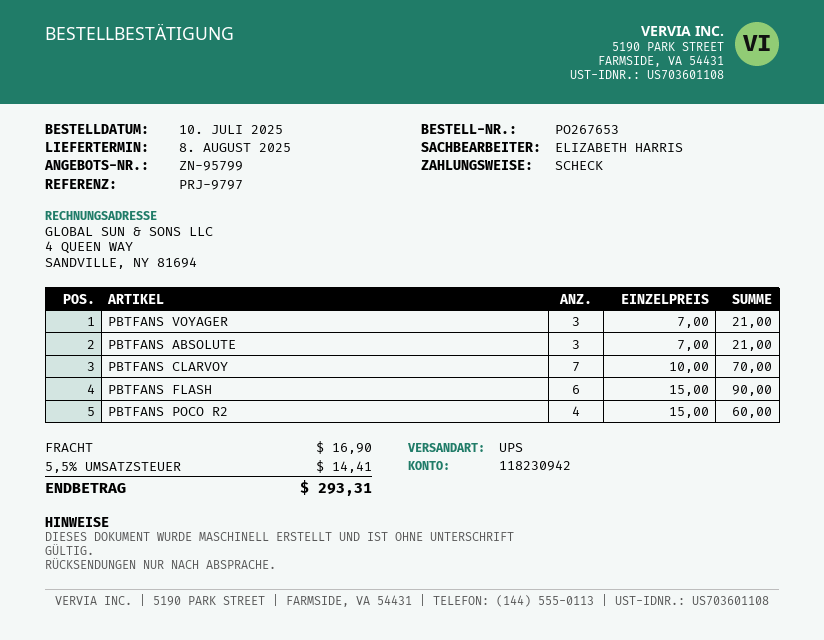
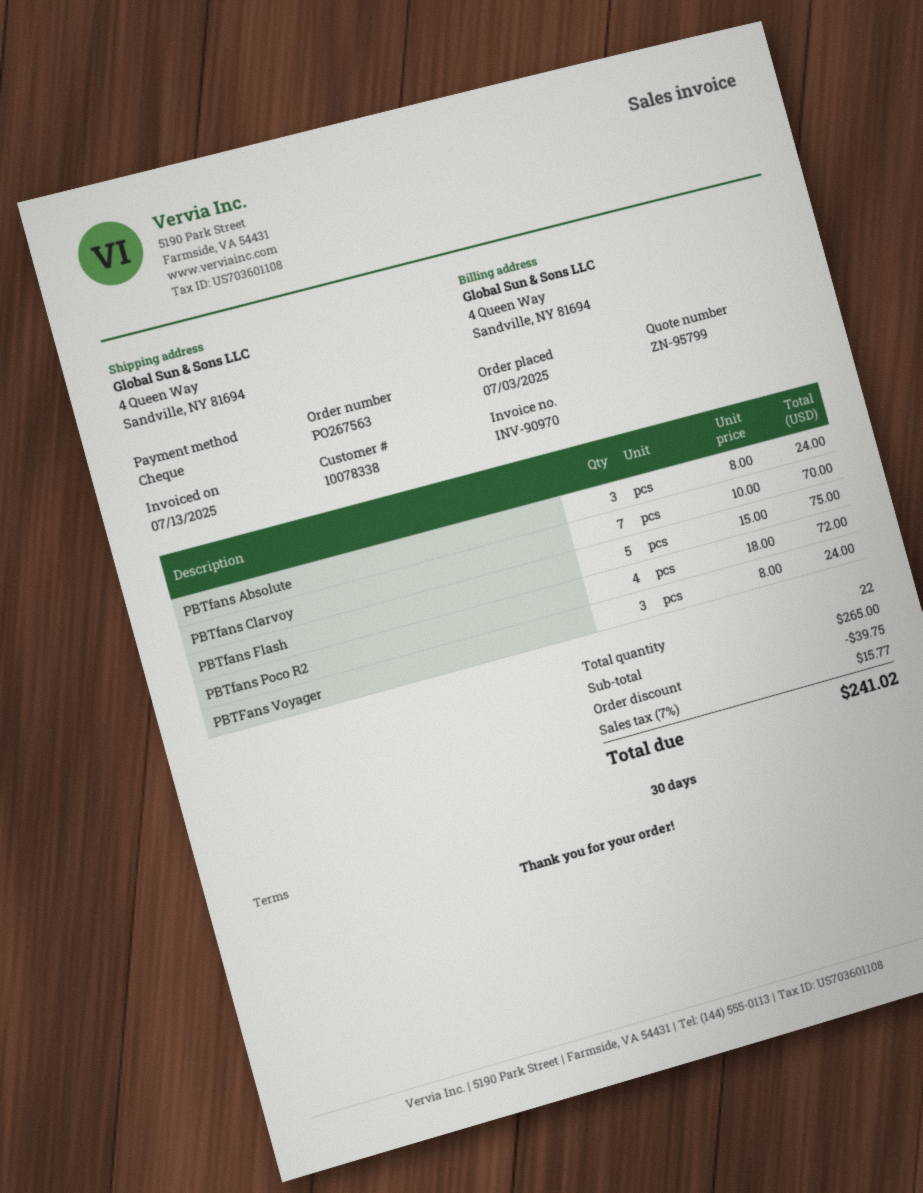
order number: PO267653 -> PO267563
order date: 2025-07-10 -> 2025-07-03
PBTFANS VOYAGER: 3 x 7.00 = 21.00 -> 3 x 8.00 = 24.00
PBTFANS ABSOLUTE: 3 x 7.00 = 21.00 -> 3 x 8.00 = 24.00
PBTFANS FLASH: 6 x 15.00 = 90.00 -> 5 x 15.00 = 75.00
PBTFANS POCO R2: 4 x 15.00 = 60.00 -> 4 x 18.00 = 72.00
discount: none -> 39.75
shipping: 16.90 -> none
tax: 5.5% = 14.41 -> 7% = 15.77
total: 293.31 -> 241.02

